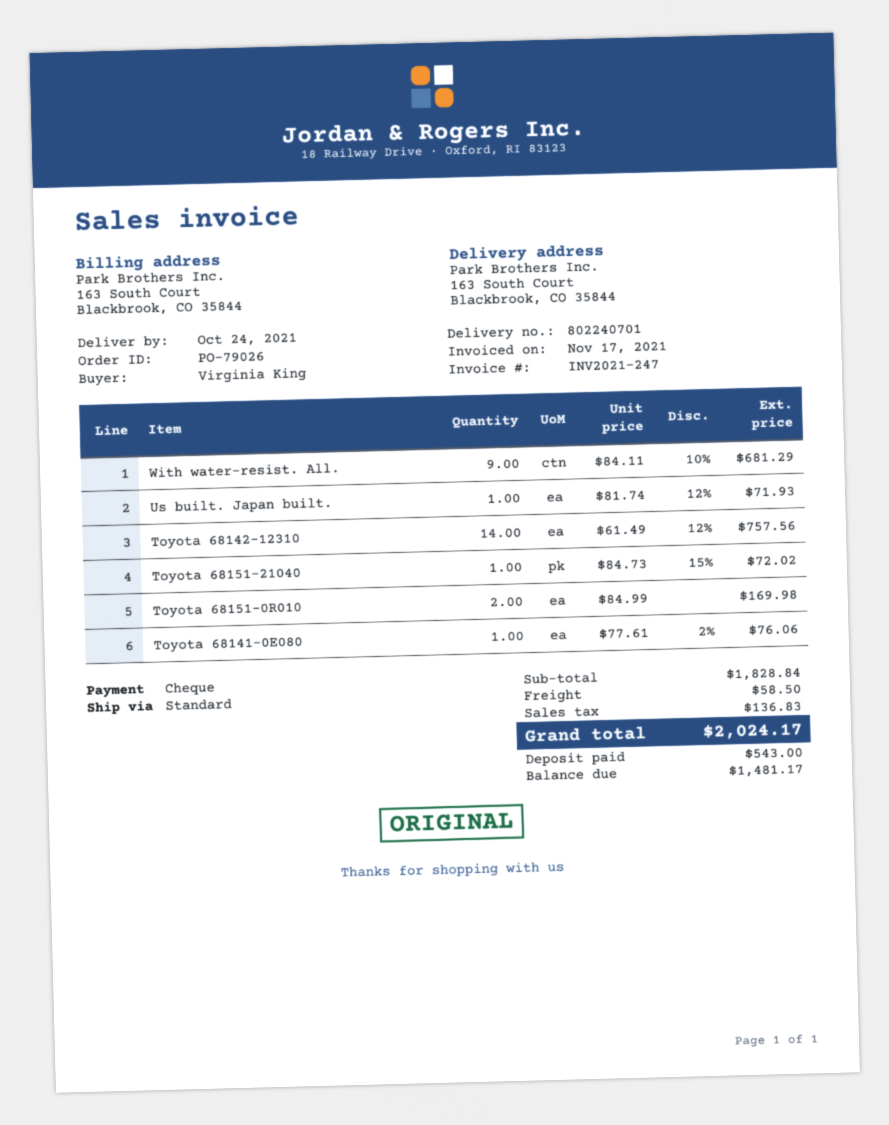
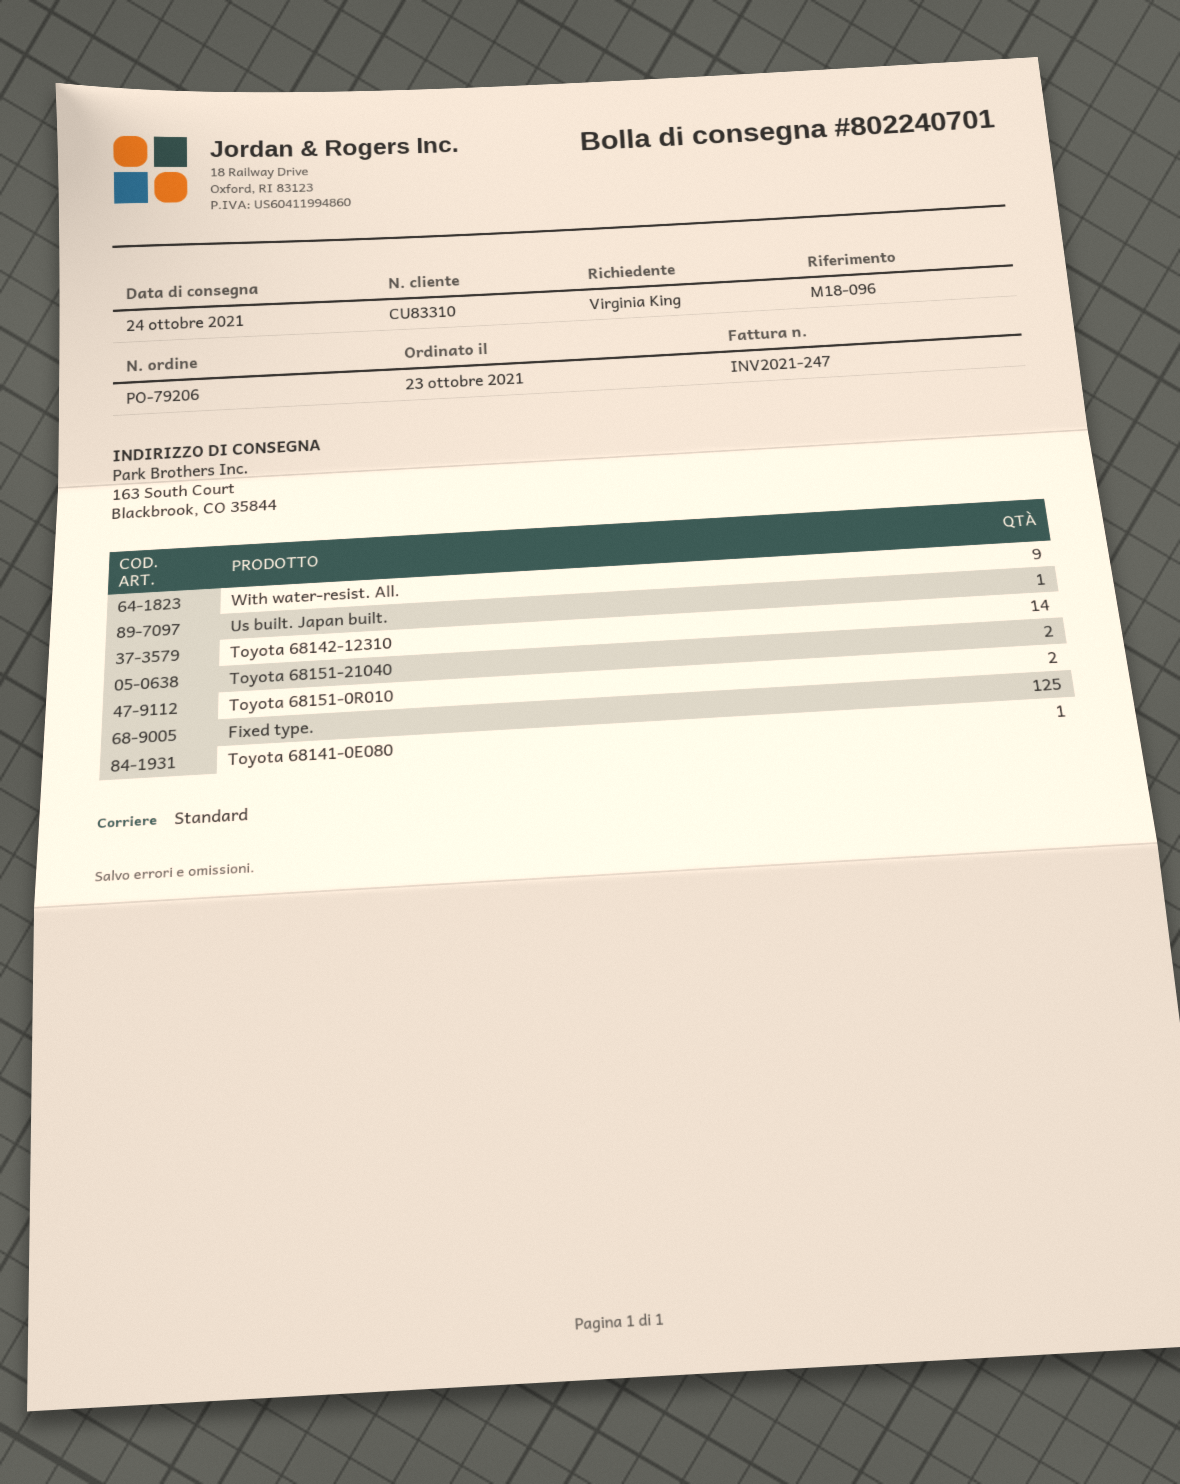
order number: PO-79026 -> PO-79206
Toyota 68151-21040: 1 -> 2
Fixed type.: none -> 125

